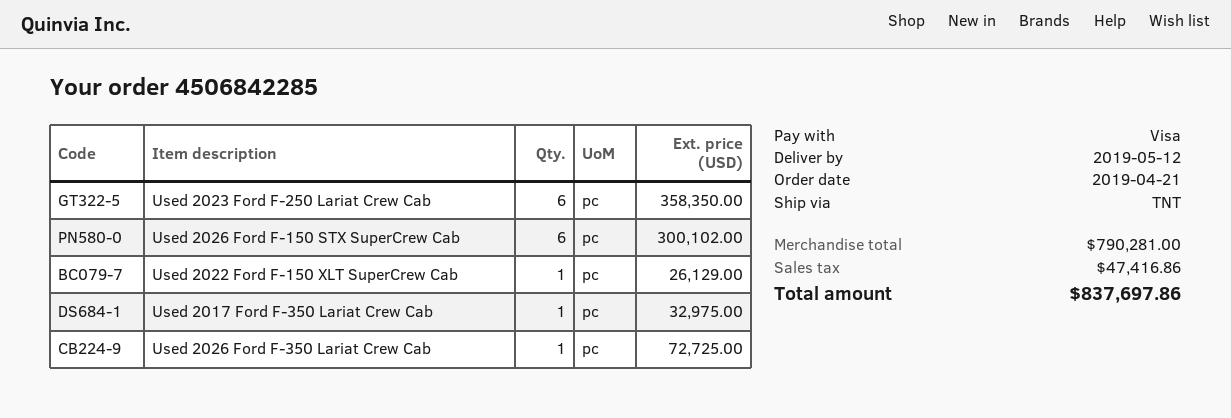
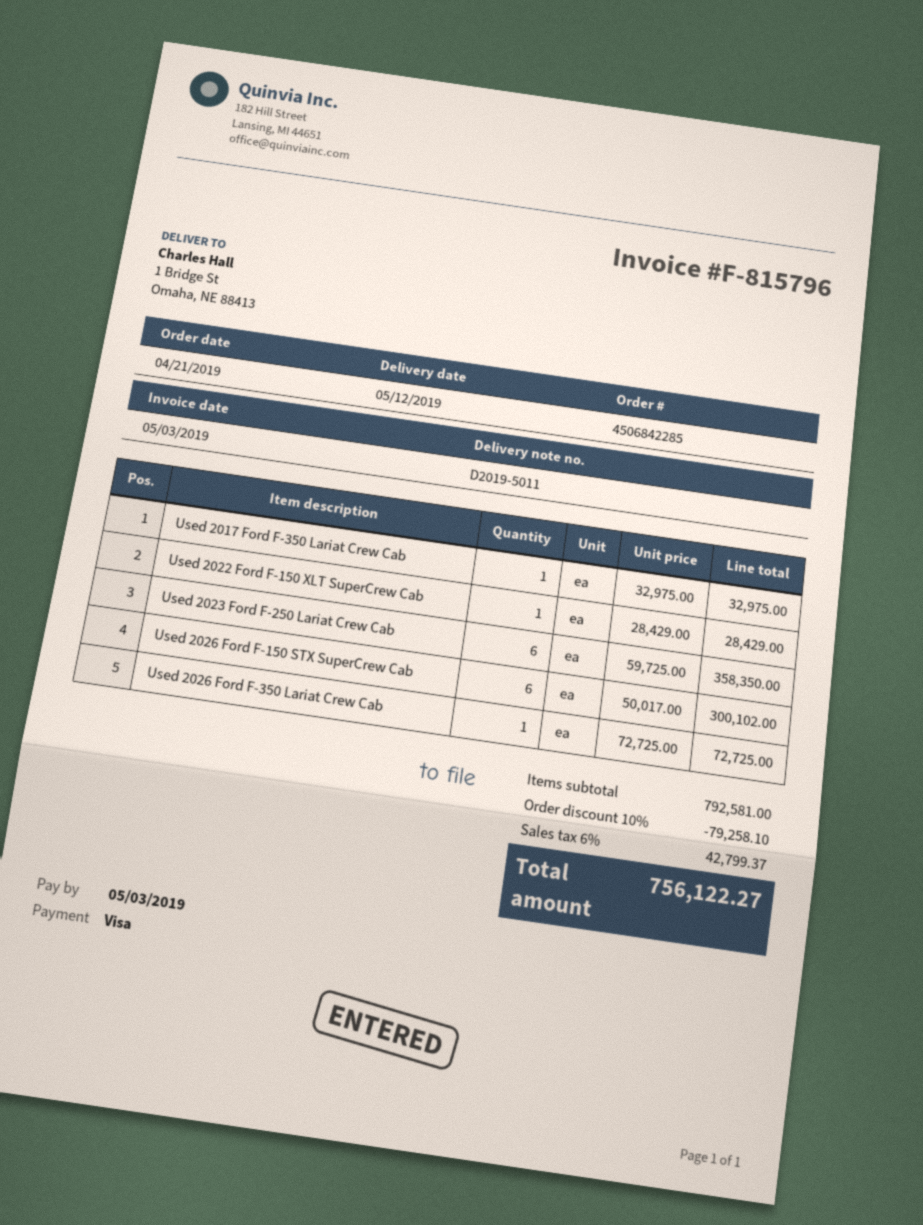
Used 2022 Ford F-150 XLT SuperCrew Cab: 1 for 26129.00 -> 1 for 28429.00
subtotal: 790281.00 -> 792581.00
discount: none -> 10% = 79258.10
tax: 47416.86 -> 42799.37
total: 837697.86 -> 756122.27

